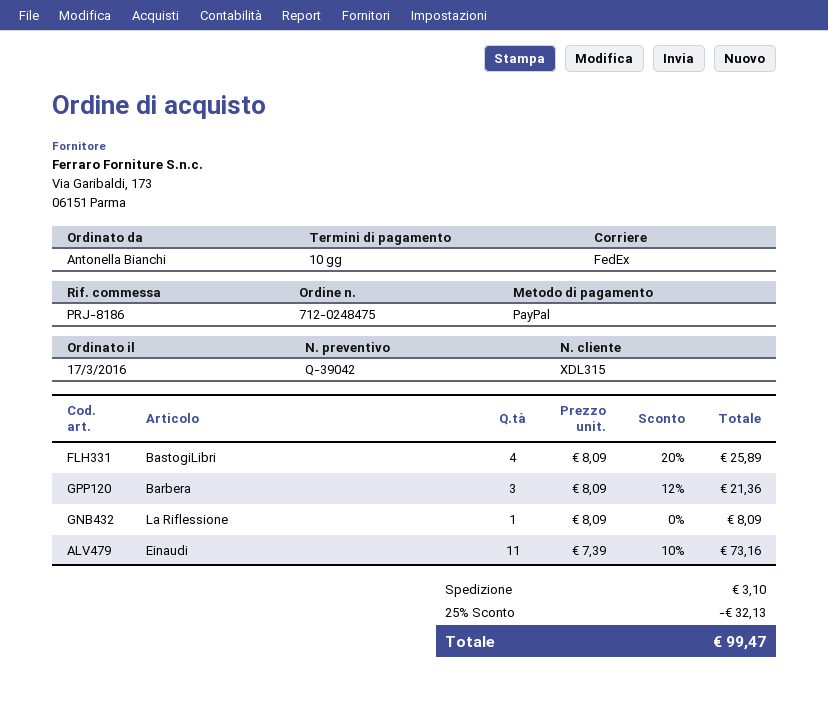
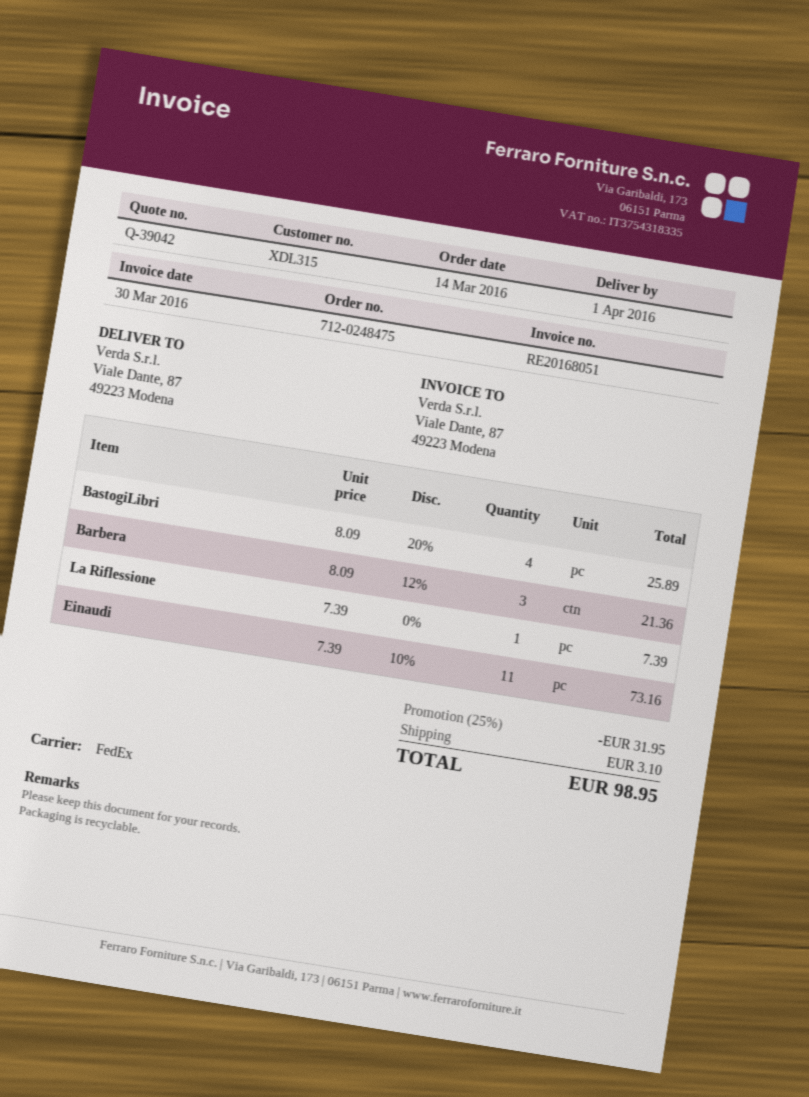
order date: 2016-03-17 -> 2016-03-14
La Riflessione: 1 x 8.09 = 8.09 -> 1 x 7.39 = 7.39
discount: 25% = 32.13 -> 25% = 31.95
total: 99.47 -> 98.95

